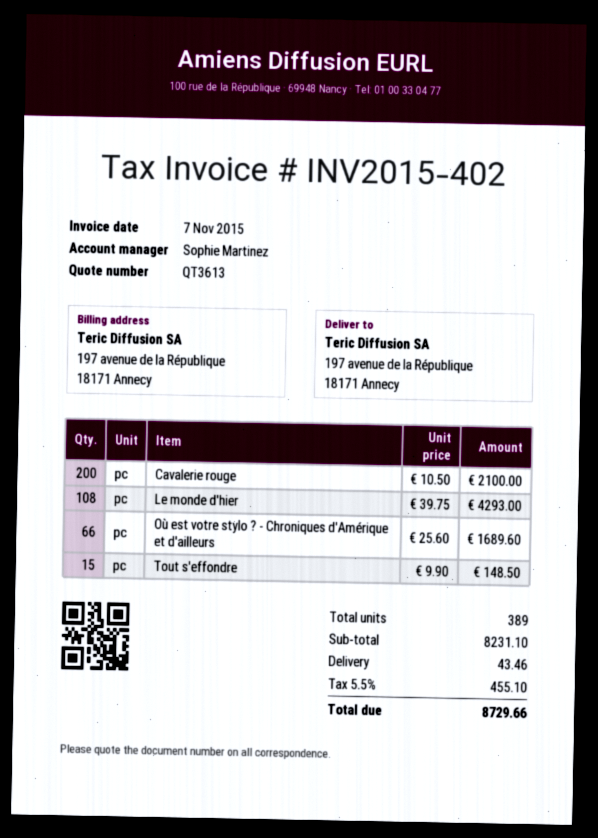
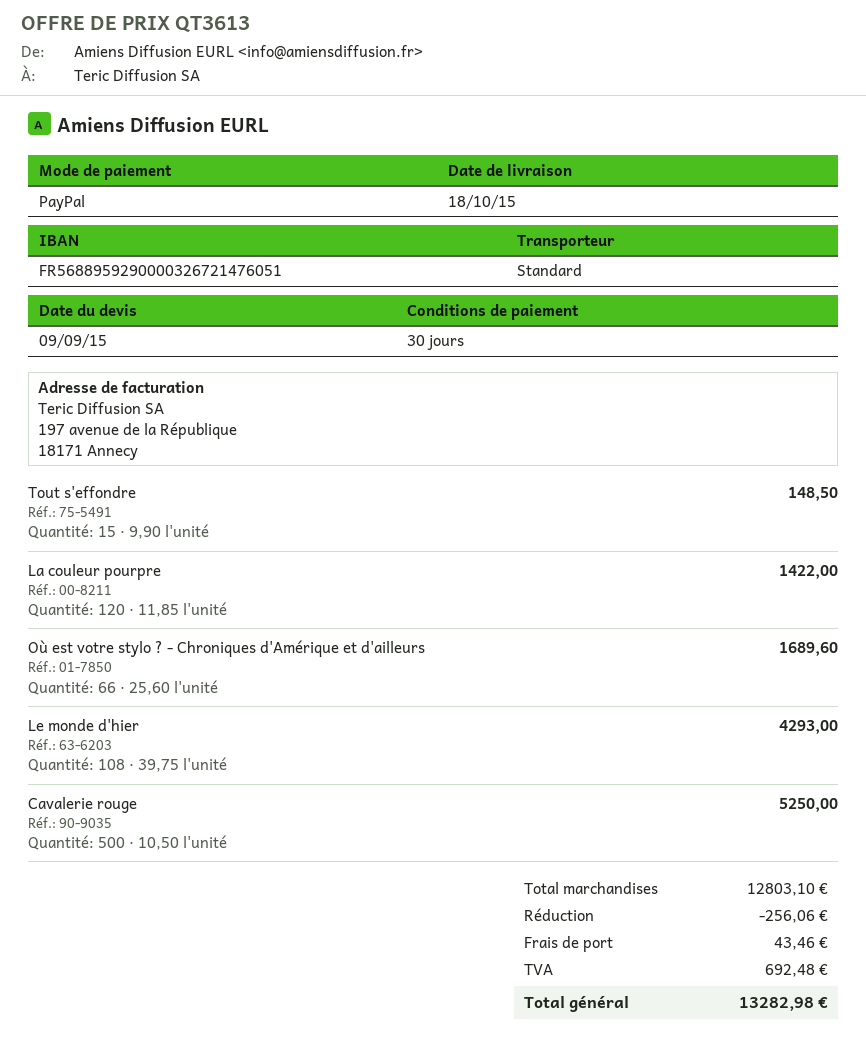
Cavalerie rouge: 200 x 10.50 = 2100.00 -> 500 x 10.50 = 5250.00
La couleur pourpre: none -> 120 x 11.85 = 1422.00
subtotal: 8231.10 -> 12803.10
discount: none -> 256.06
tax: 455.10 -> 692.48
total: 8729.66 -> 13282.98

